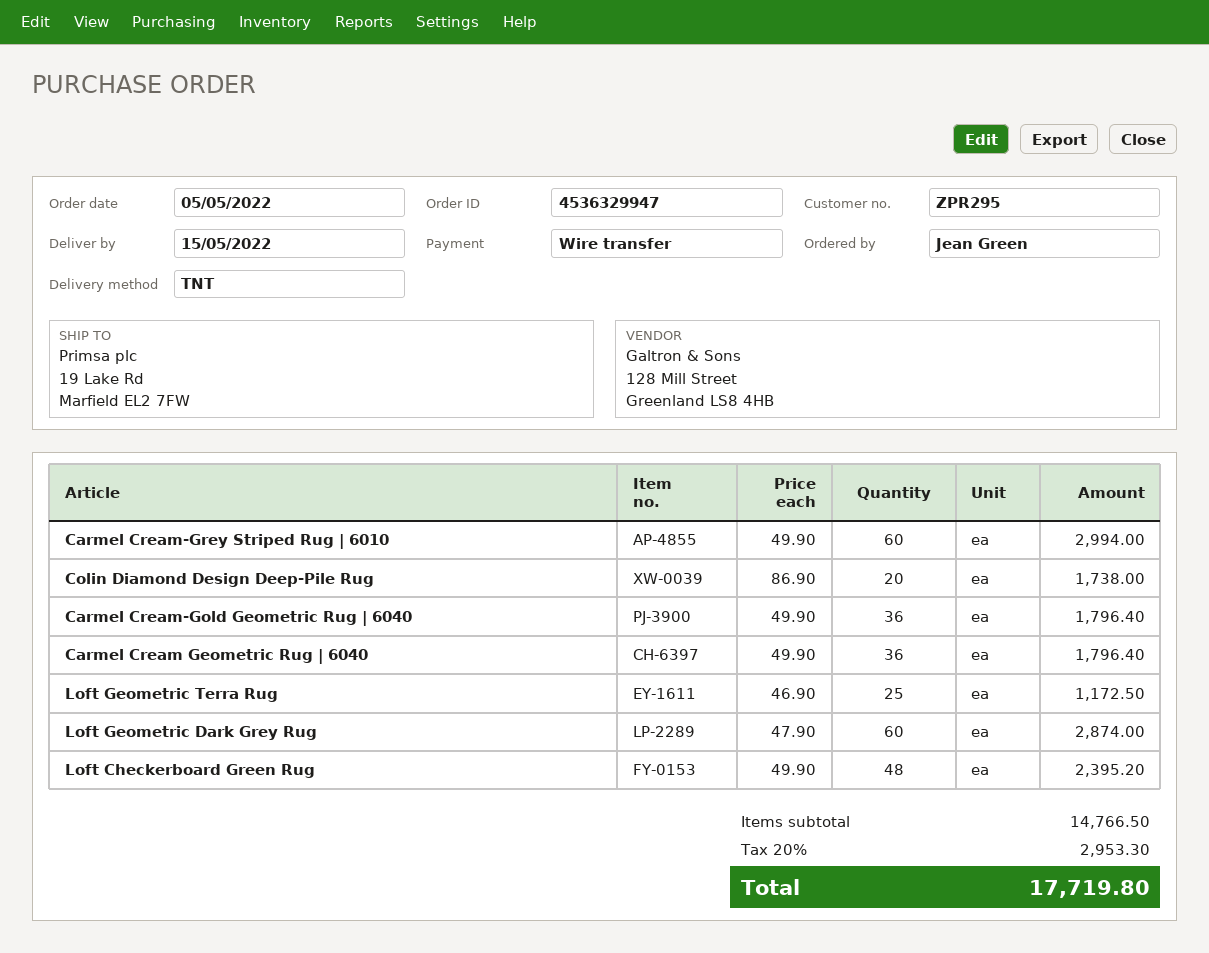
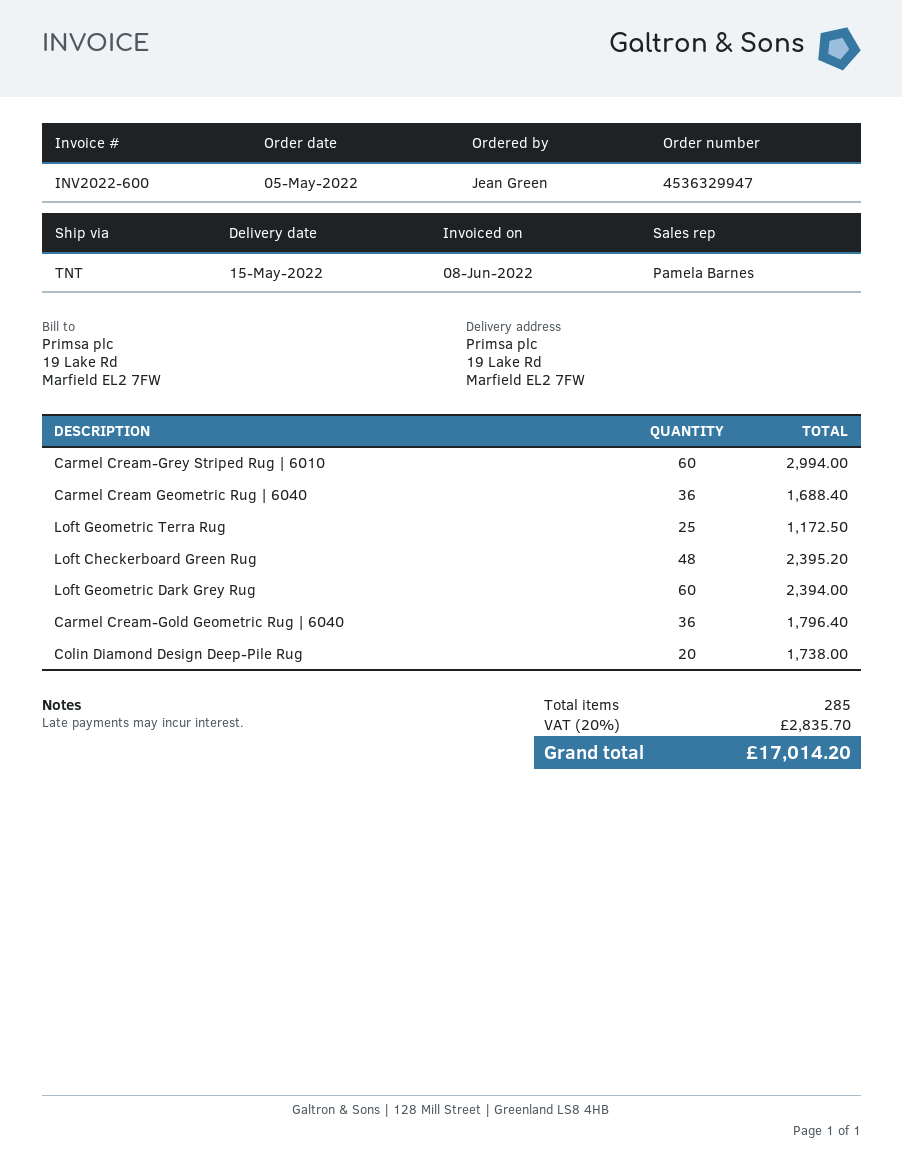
Carmel Cream Geometric Rug | 6040: 36 for 1796.40 -> 36 for 1688.40
Loft Geometric Dark Grey Rug: 60 for 2874.00 -> 60 for 2394.00
tax: 20% = 2953.30 -> 20% = 2835.70
total: 17719.80 -> 17014.20

